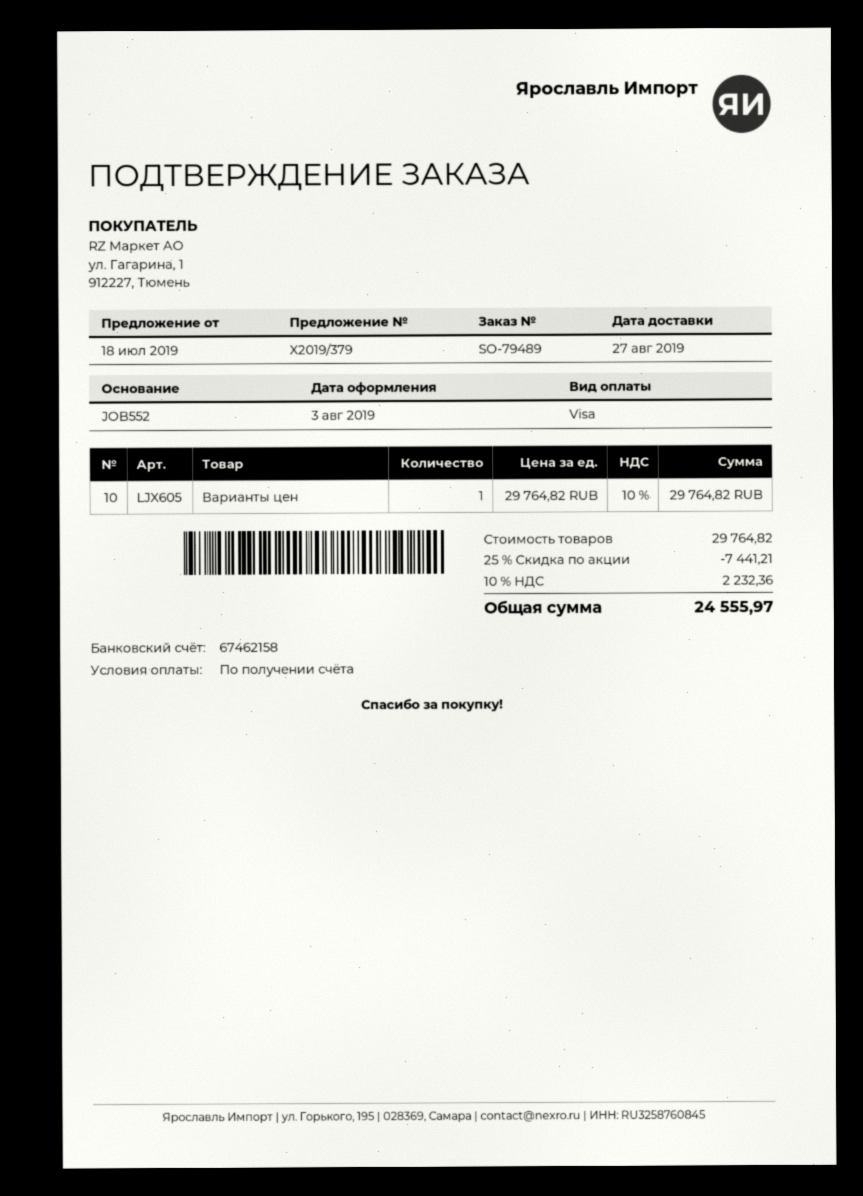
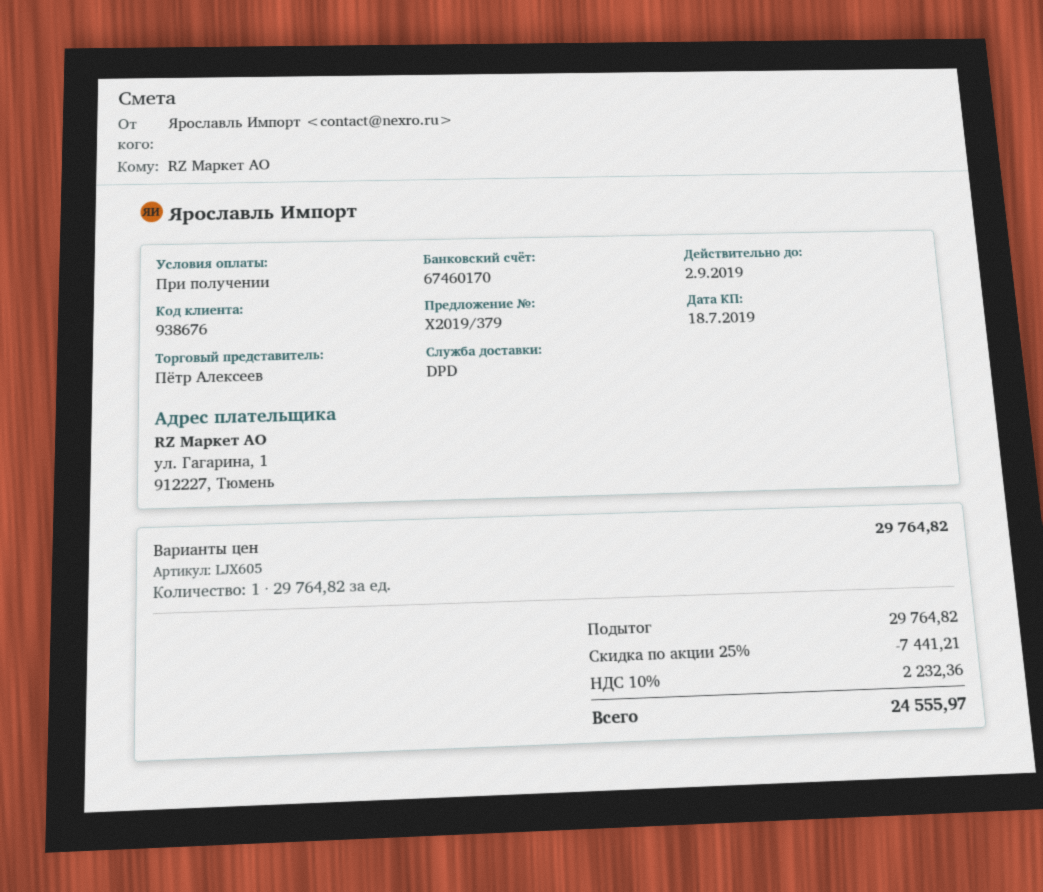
bank account: 67462158 -> 67460170

